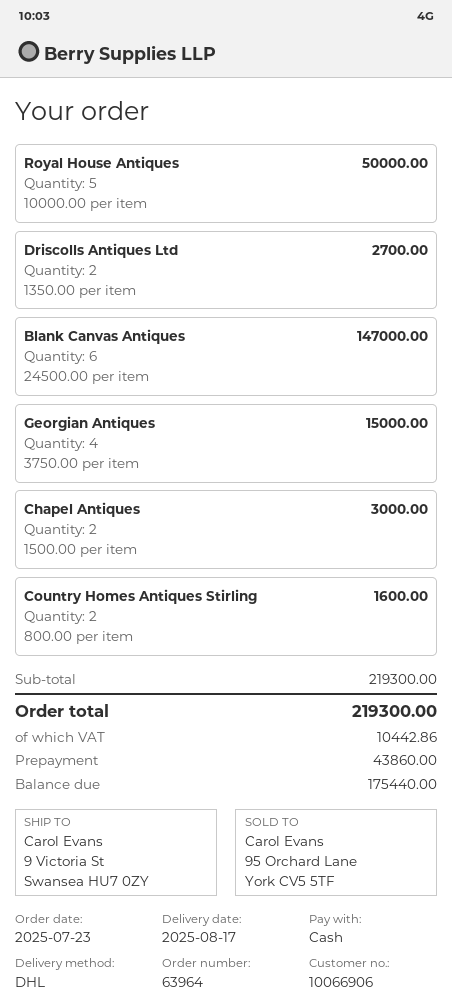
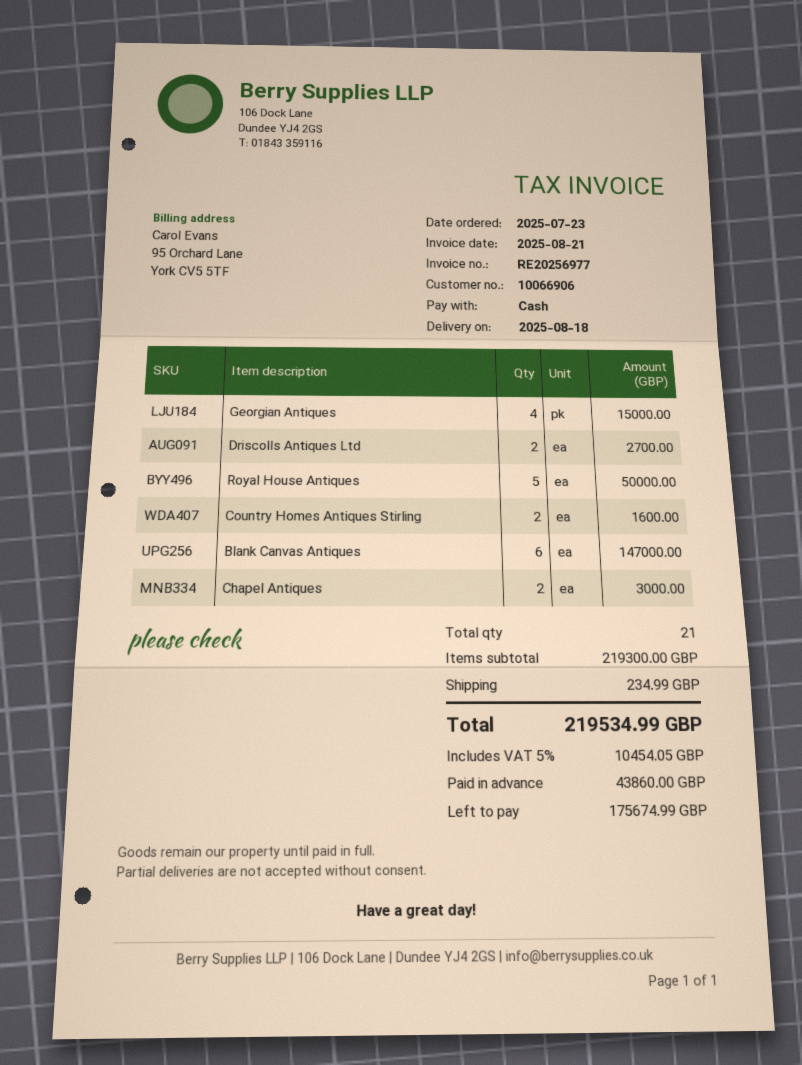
delivery date: 2025-08-17 -> 2025-08-18
shipping: none -> 234.99
tax: 10442.86 -> 10454.05
total: 219300.00 -> 219534.99
balance: 175440.00 -> 175674.99

